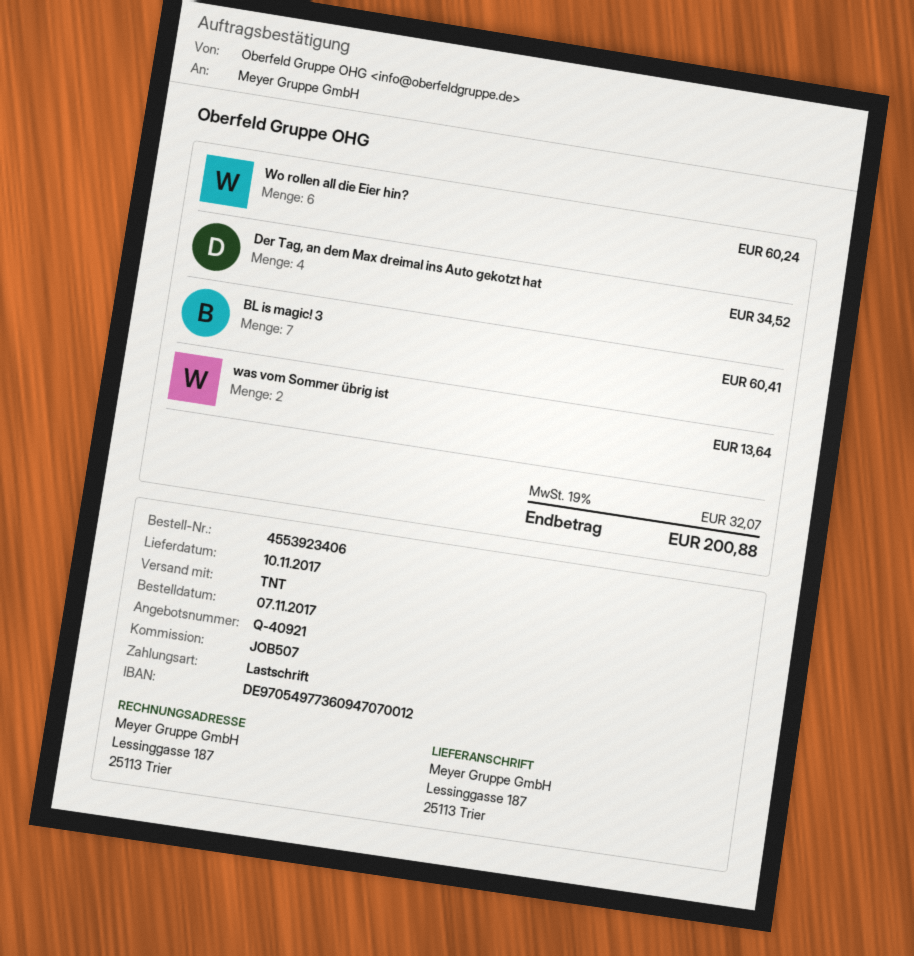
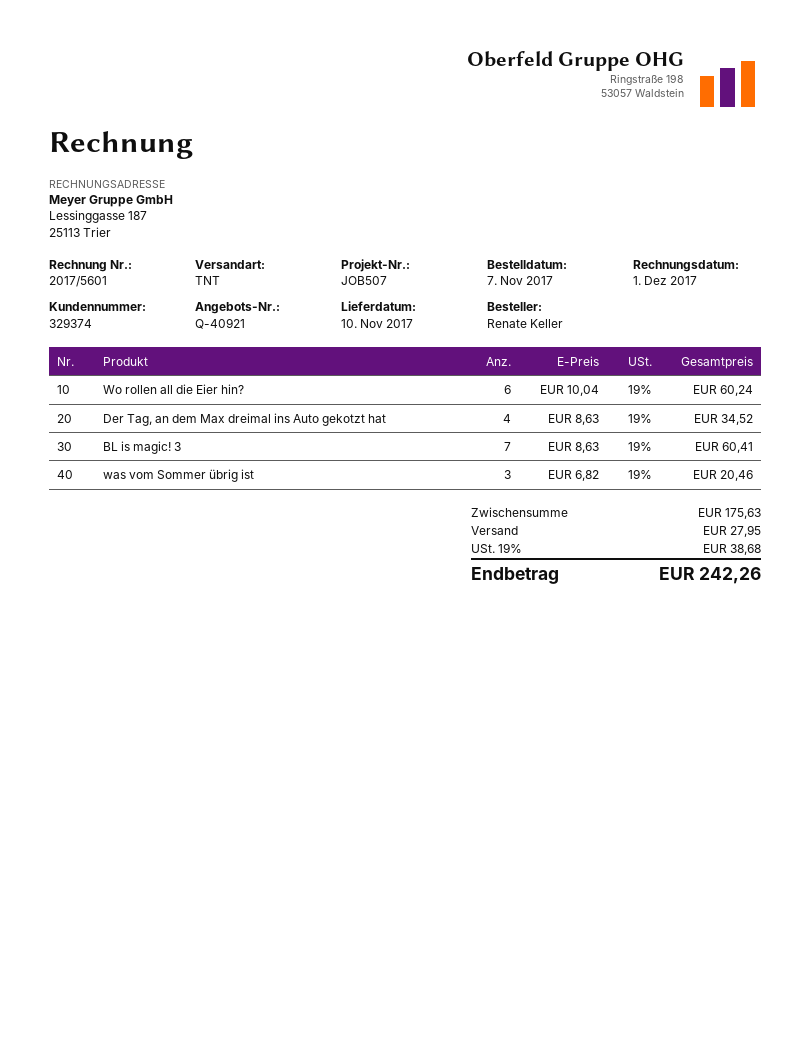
was vom Sommer übrig ist: 2 for 13.64 -> 3 for 20.46
shipping: none -> 27.95
tax: 19% = 32.07 -> 19% = 38.68
total: 200.88 -> 242.26

